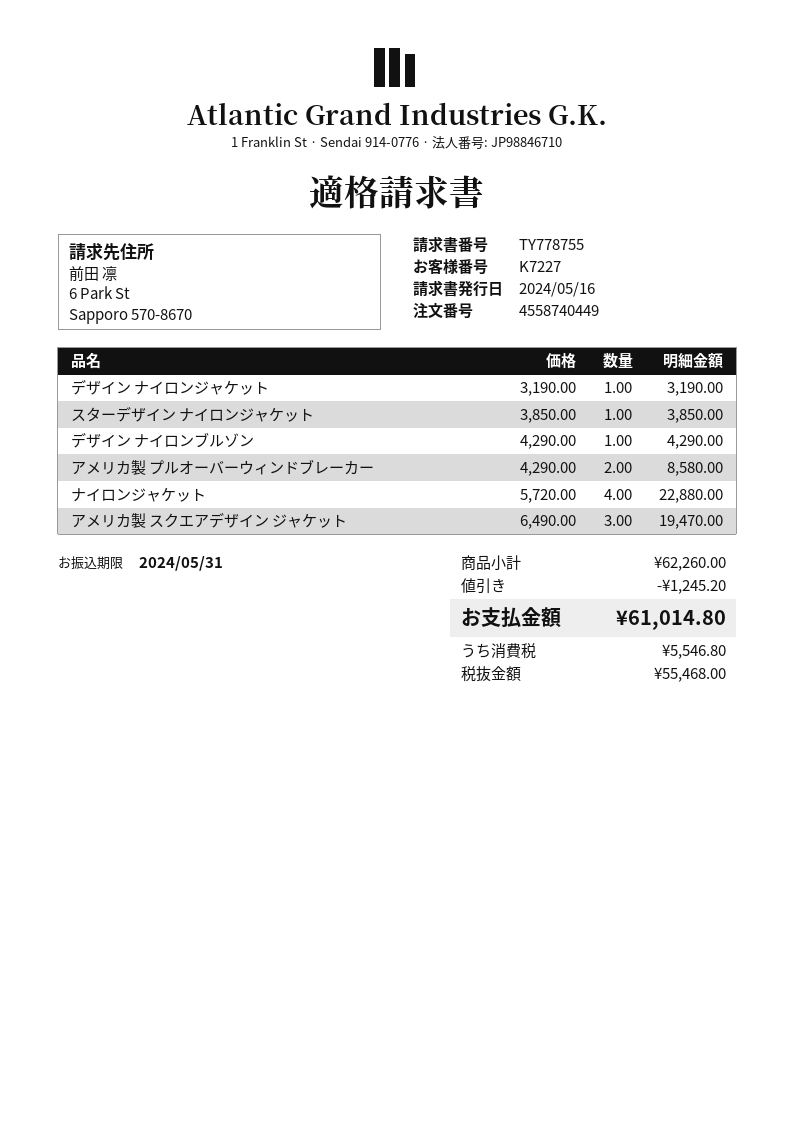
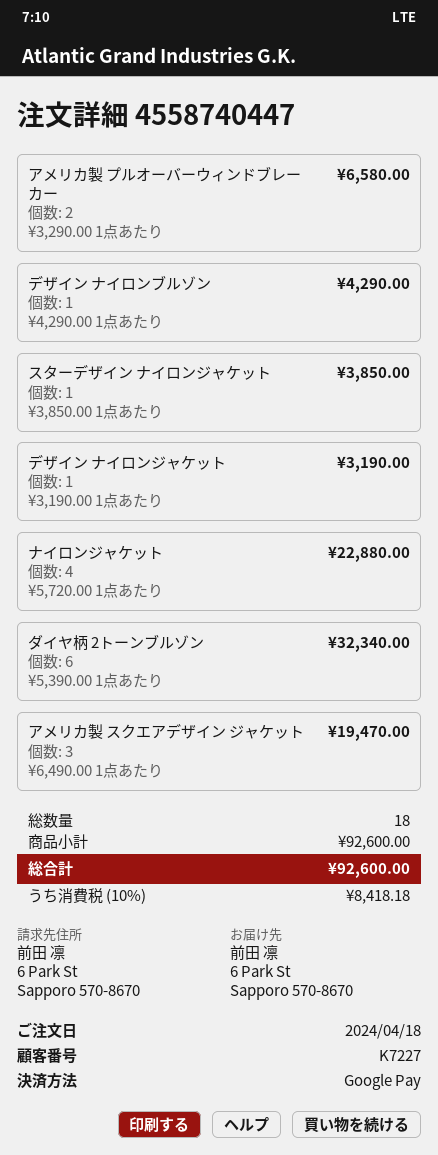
order number: 4558740449 -> 4558740447
アメリカ製 プルオーバーウィンドブレーカー: 2 x 4290.00 = 8580.00 -> 2 x 3290.00 = 6580.00
ダイヤ柄 2トーンブルゾン: none -> 6 x 5390.00 = 32340.00
subtotal: 62260.00 -> 92600.00
discount: 1245.20 -> none
tax: 5546.80 -> 8418.18
total: 61014.80 -> 92600.00

